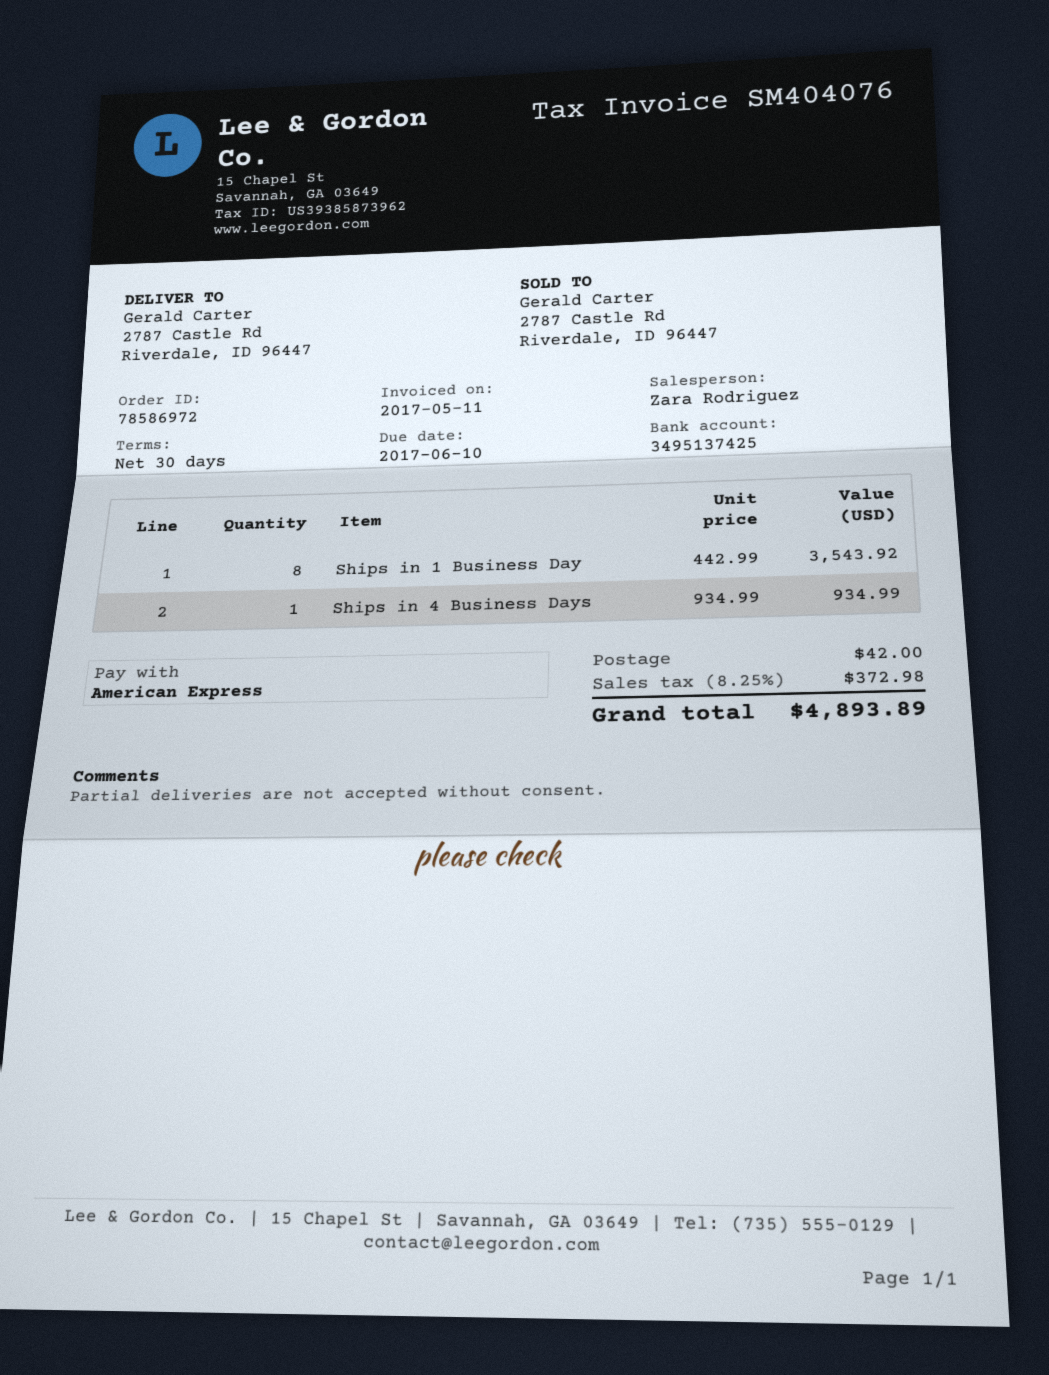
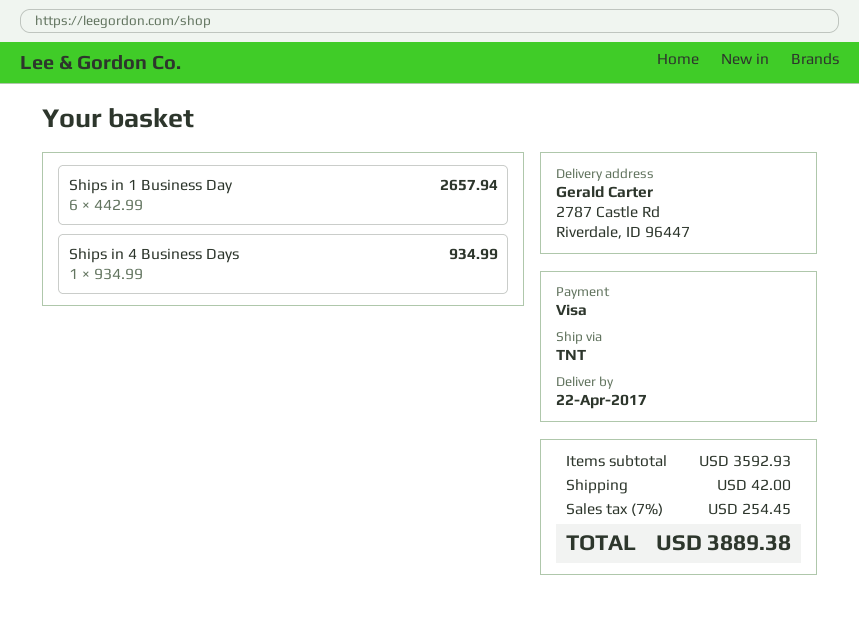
payment method: American Express -> Visa
Ships in 1 Business Day: 8 x 442.99 = 3543.92 -> 6 x 442.99 = 2657.94
tax: 8.25% = 372.98 -> 7% = 254.45
total: 4893.89 -> 3889.38

